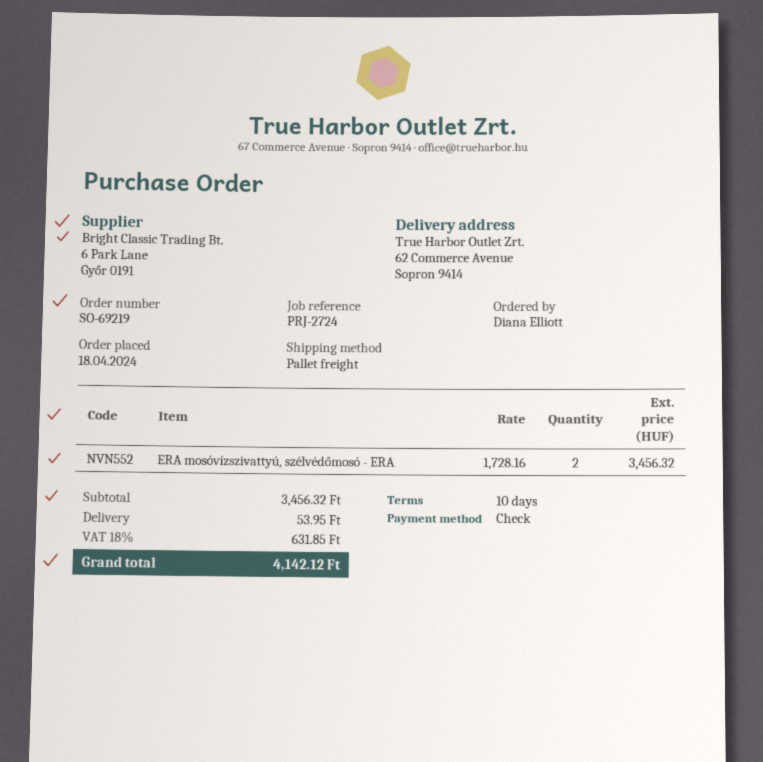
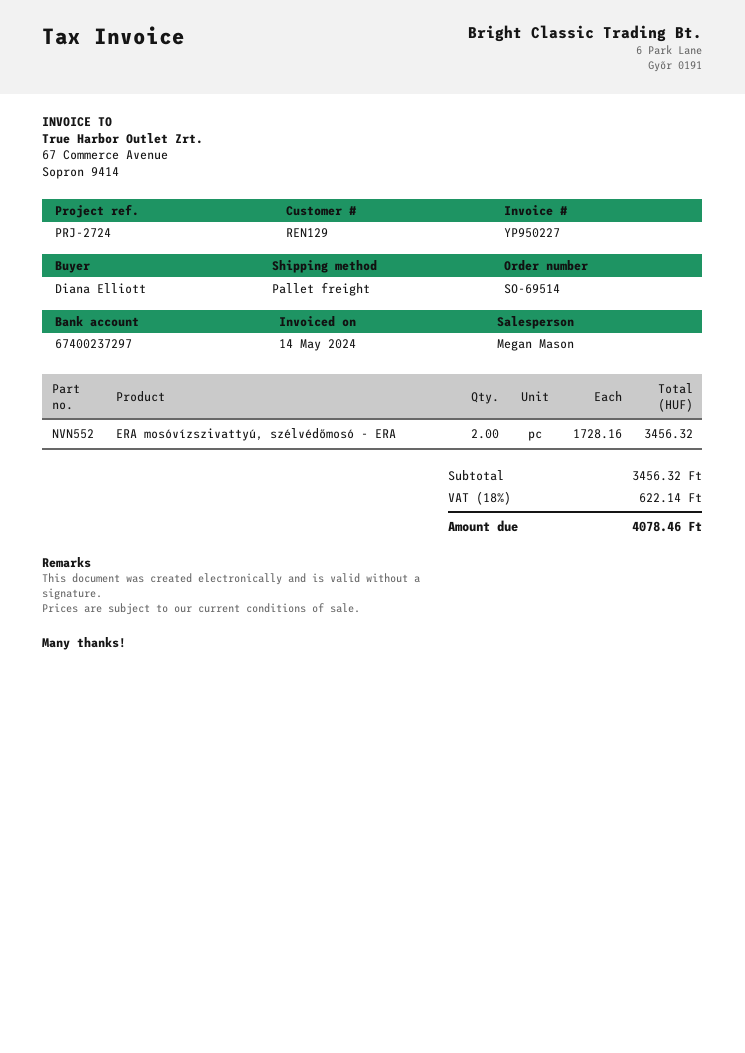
order number: SO-69219 -> SO-69514
shipping: 53.95 -> none
tax: 18% = 631.85 -> 18% = 622.14
total: 4142.12 -> 4078.46

